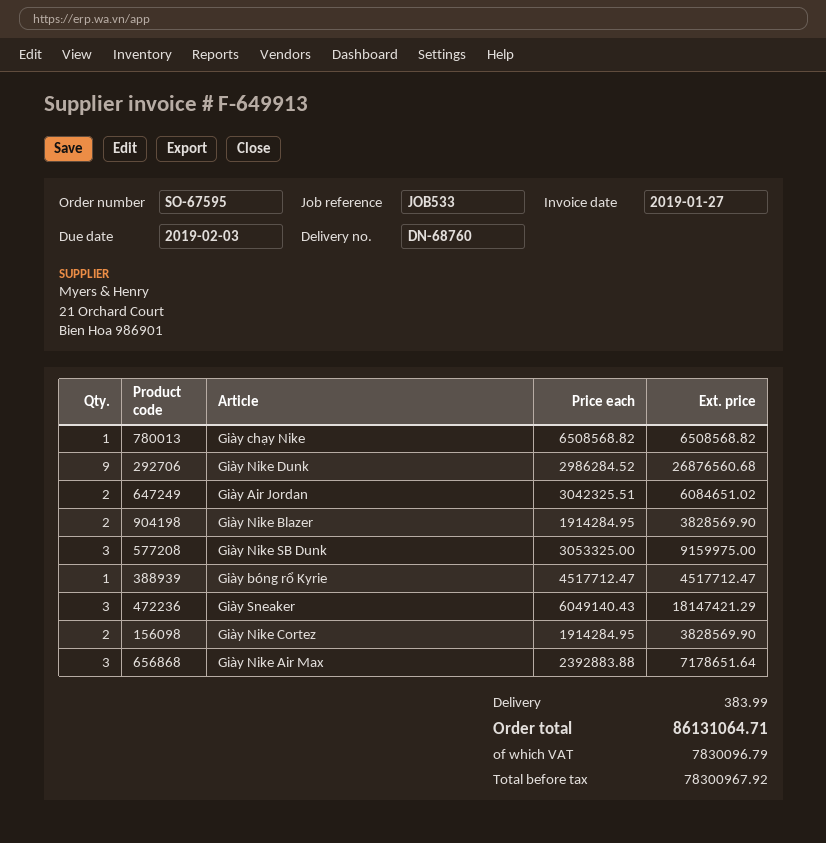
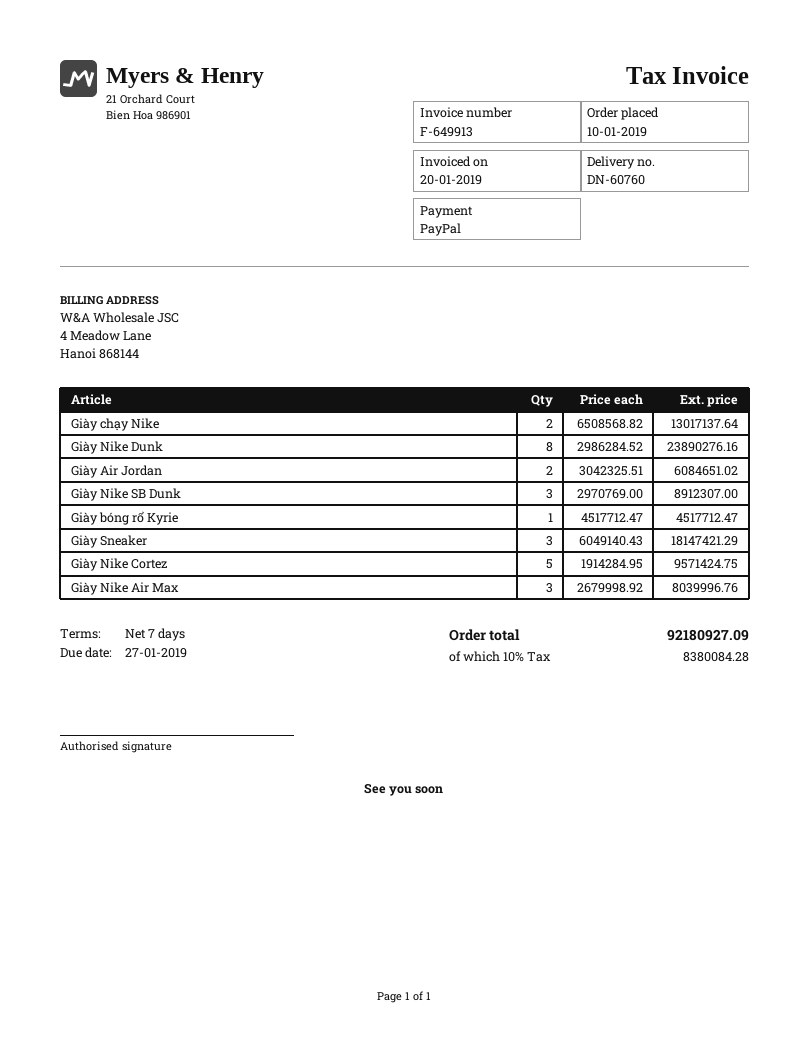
delivery note number: DN-68760 -> DN-60760
invoice date: 2019-01-27 -> 2019-01-20
due date: 2019-02-03 -> 2019-01-27
Giày chạy Nike: 1 x 6508568.82 = 6508568.82 -> 2 x 6508568.82 = 13017137.64
Giày Nike Dunk: 9 x 2986284.52 = 26876560.68 -> 8 x 2986284.52 = 23890276.16
Giày Nike Blazer: 2 x 1914284.95 = 3828569.90 -> none
Giày Nike SB Dunk: 3 x 3053325.00 = 9159975.00 -> 3 x 2970769.00 = 8912307.00
Giày Nike Cortez: 2 x 1914284.95 = 3828569.90 -> 5 x 1914284.95 = 9571424.75
Giày Nike Air Max: 3 x 2392883.88 = 7178651.64 -> 3 x 2679998.92 = 8039996.76
shipping: 383.99 -> none
tax: 7830096.79 -> 8380084.28
total: 86131064.71 -> 92180927.09

